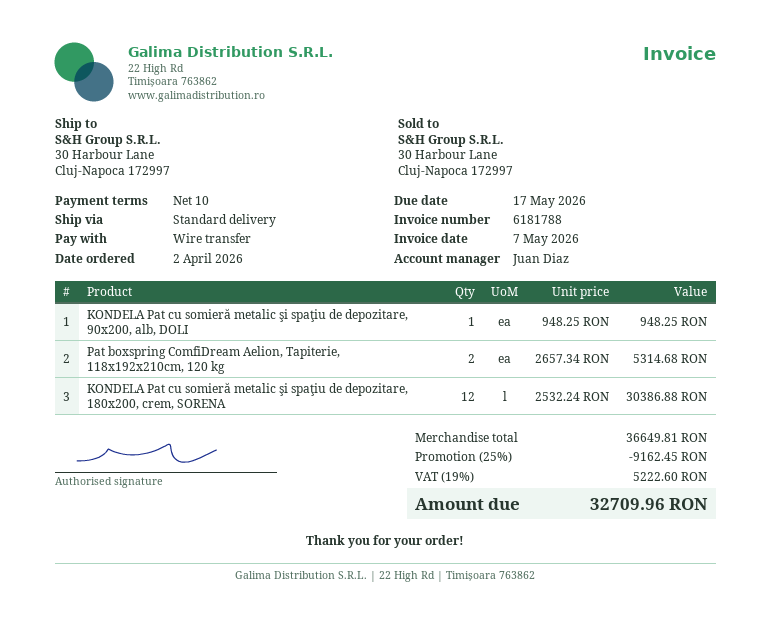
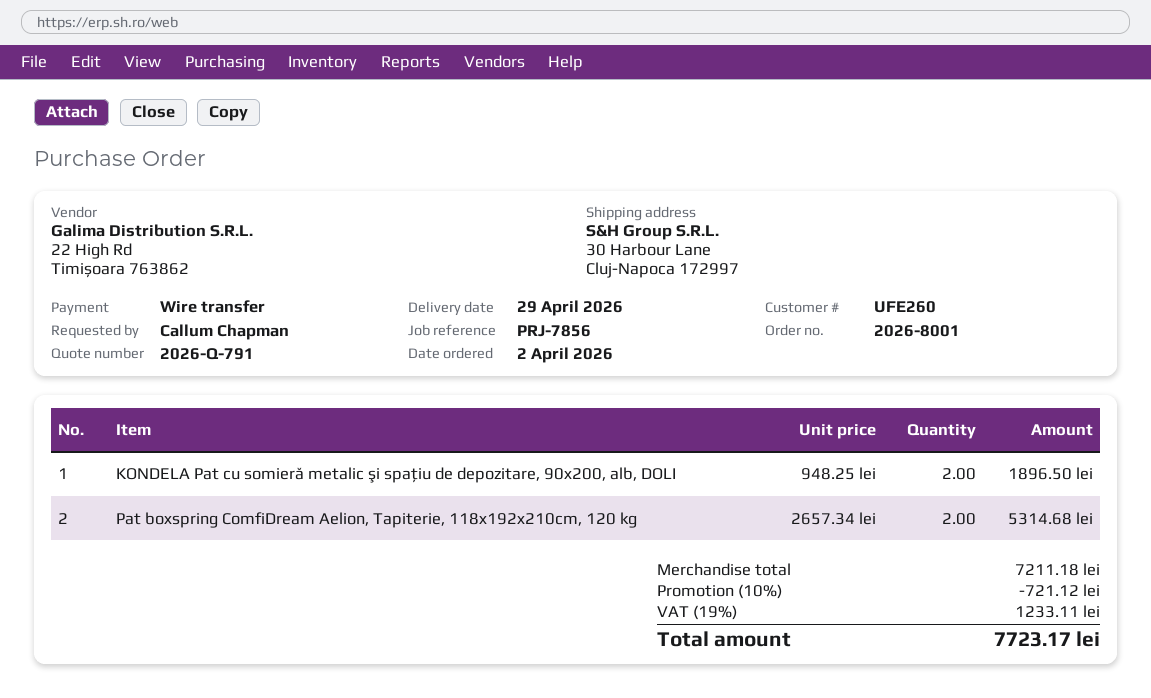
KONDELA Pat cu somieră metalic şi spaţiu de depozitare, 90x200, alb, DOLI: 1 x 948.25 = 948.25 -> 2 x 948.25 = 1896.50
KONDELA Pat cu somieră metalic şi spaţiu de depozitare, 180x200, crem, SORENA: 12 x 2532.24 = 30386.88 -> none
subtotal: 36649.81 -> 7211.18
discount: 25% = 9162.45 -> 10% = 721.12
tax: 19% = 5222.60 -> 19% = 1233.11
total: 32709.96 -> 7723.17

